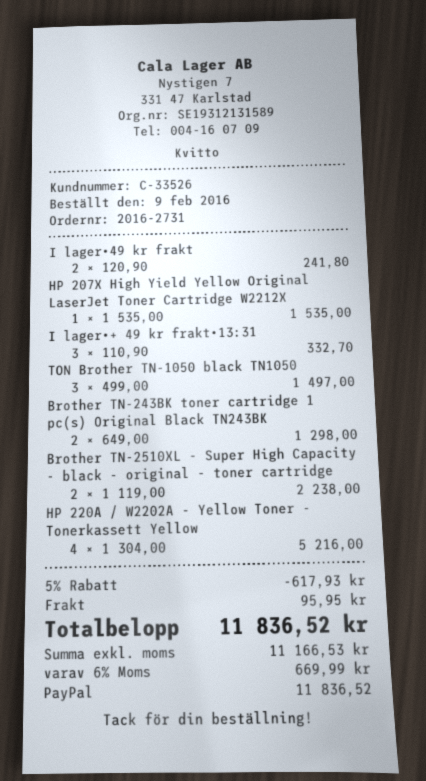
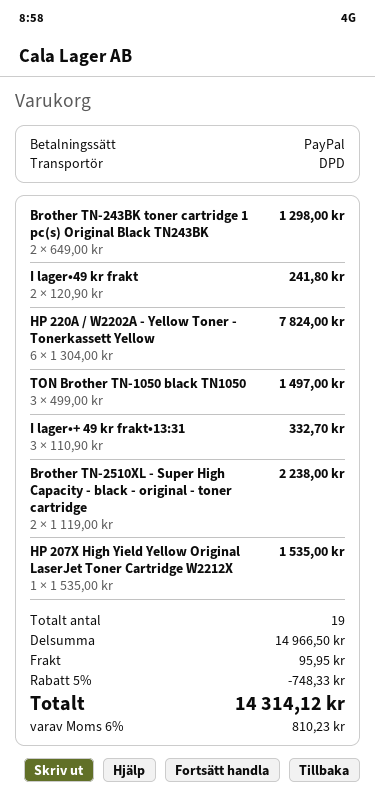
HP 220A / W2202A - Yellow Toner - Tonerkassett Yellow: 4 x 1304.00 = 5216.00 -> 6 x 1304.00 = 7824.00
discount: 5% = 617.93 -> 5% = 748.33
tax: 6% = 669.99 -> 6% = 810.23
total: 11836.52 -> 14314.12

